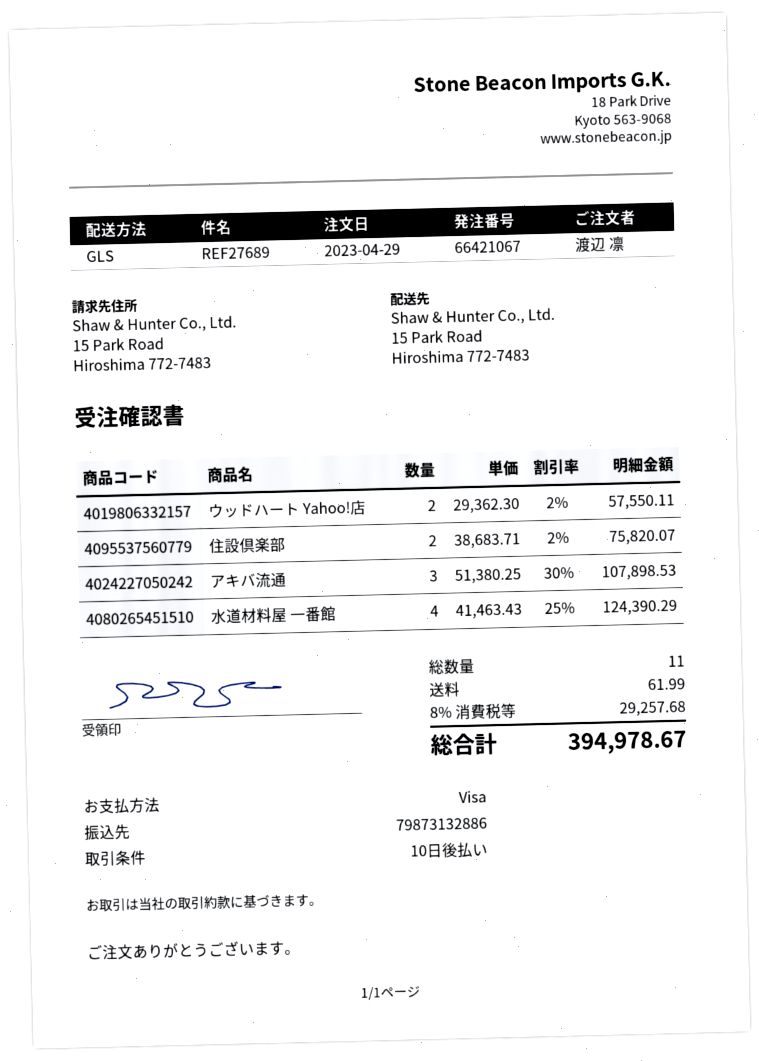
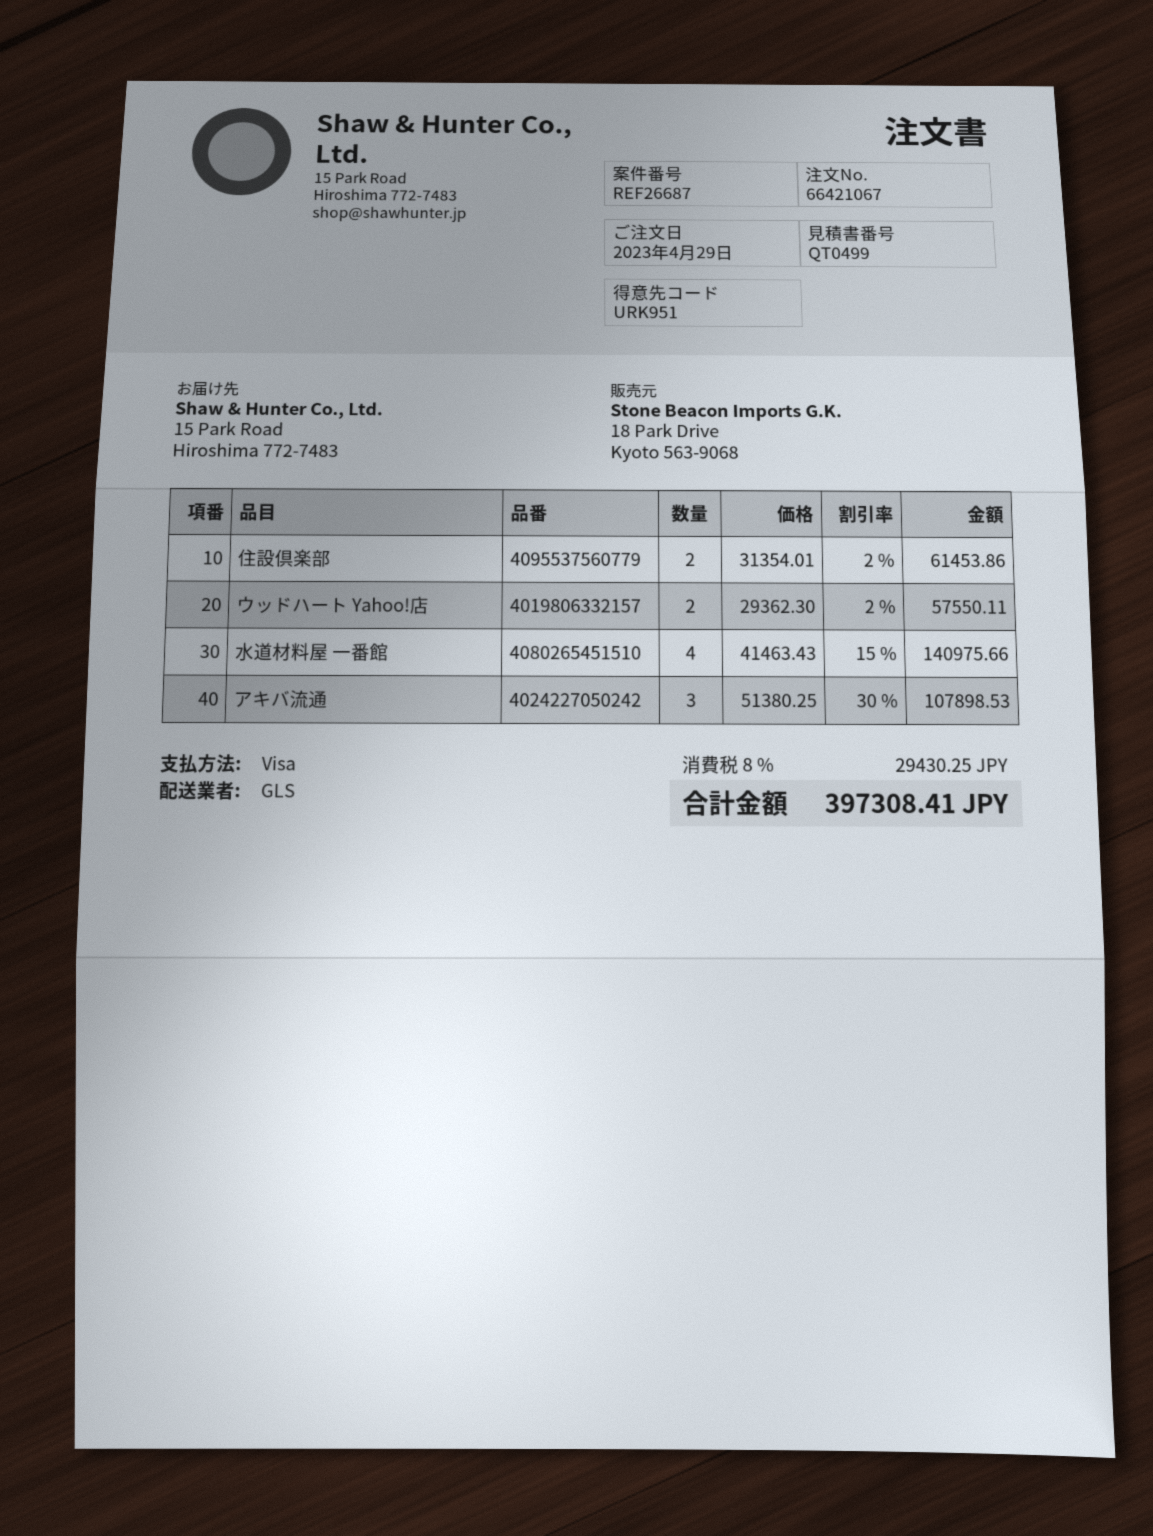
reference: REF27689 -> REF26687
住設倶楽部: 2 x 38683.71 - 2% = 75820.07 -> 2 x 31354.01 - 2% = 61453.86
水道材料屋 一番館: 4 x 41463.43 - 25% = 124390.29 -> 4 x 41463.43 - 15% = 140975.66
shipping: 61.99 -> none
tax: 8% = 29257.68 -> 8% = 29430.25
total: 394978.67 -> 397308.41

